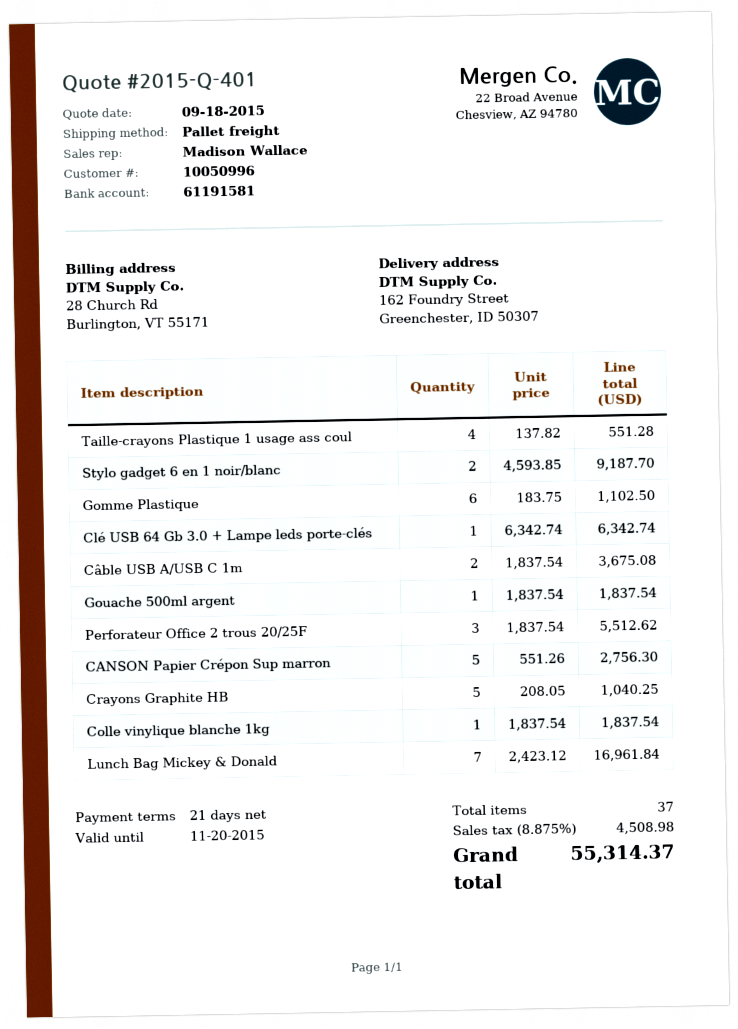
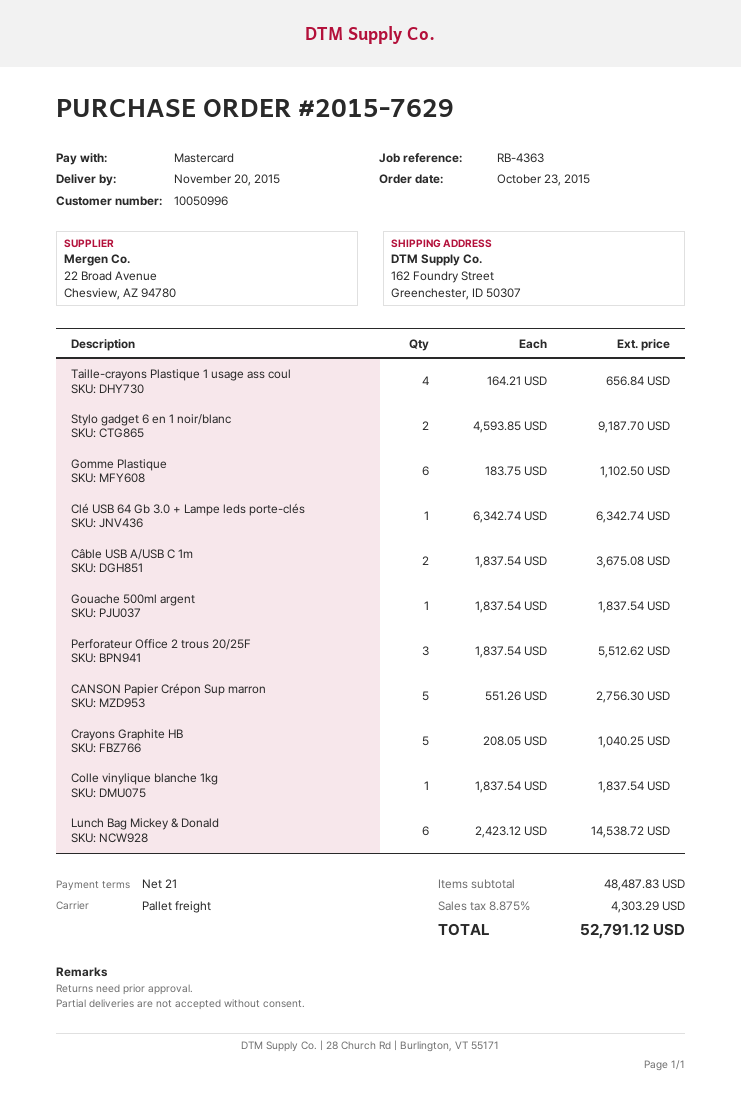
Taille-crayons Plastique 1 usage ass coul: 4 x 137.82 = 551.28 -> 4 x 164.21 = 656.84
Lunch Bag Mickey & Donald: 7 x 2423.12 = 16961.84 -> 6 x 2423.12 = 14538.72
tax: 8.875% = 4508.98 -> 8.875% = 4303.29
total: 55314.37 -> 52791.12

